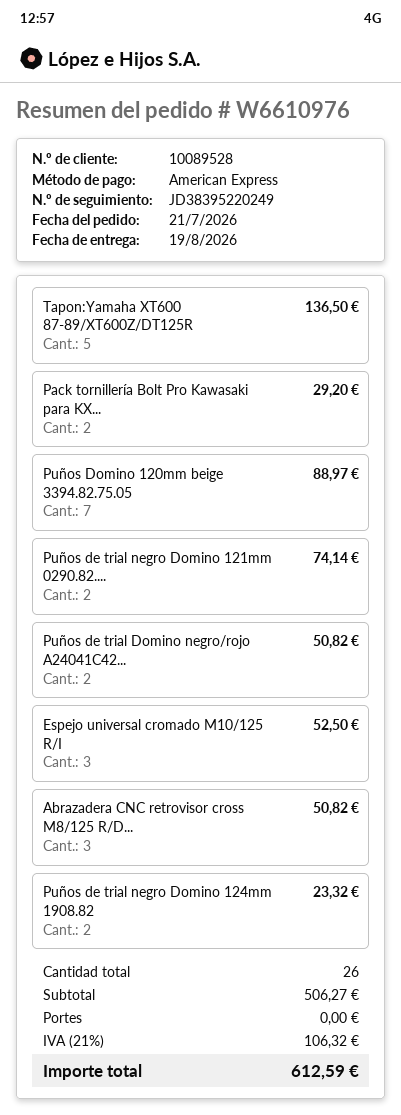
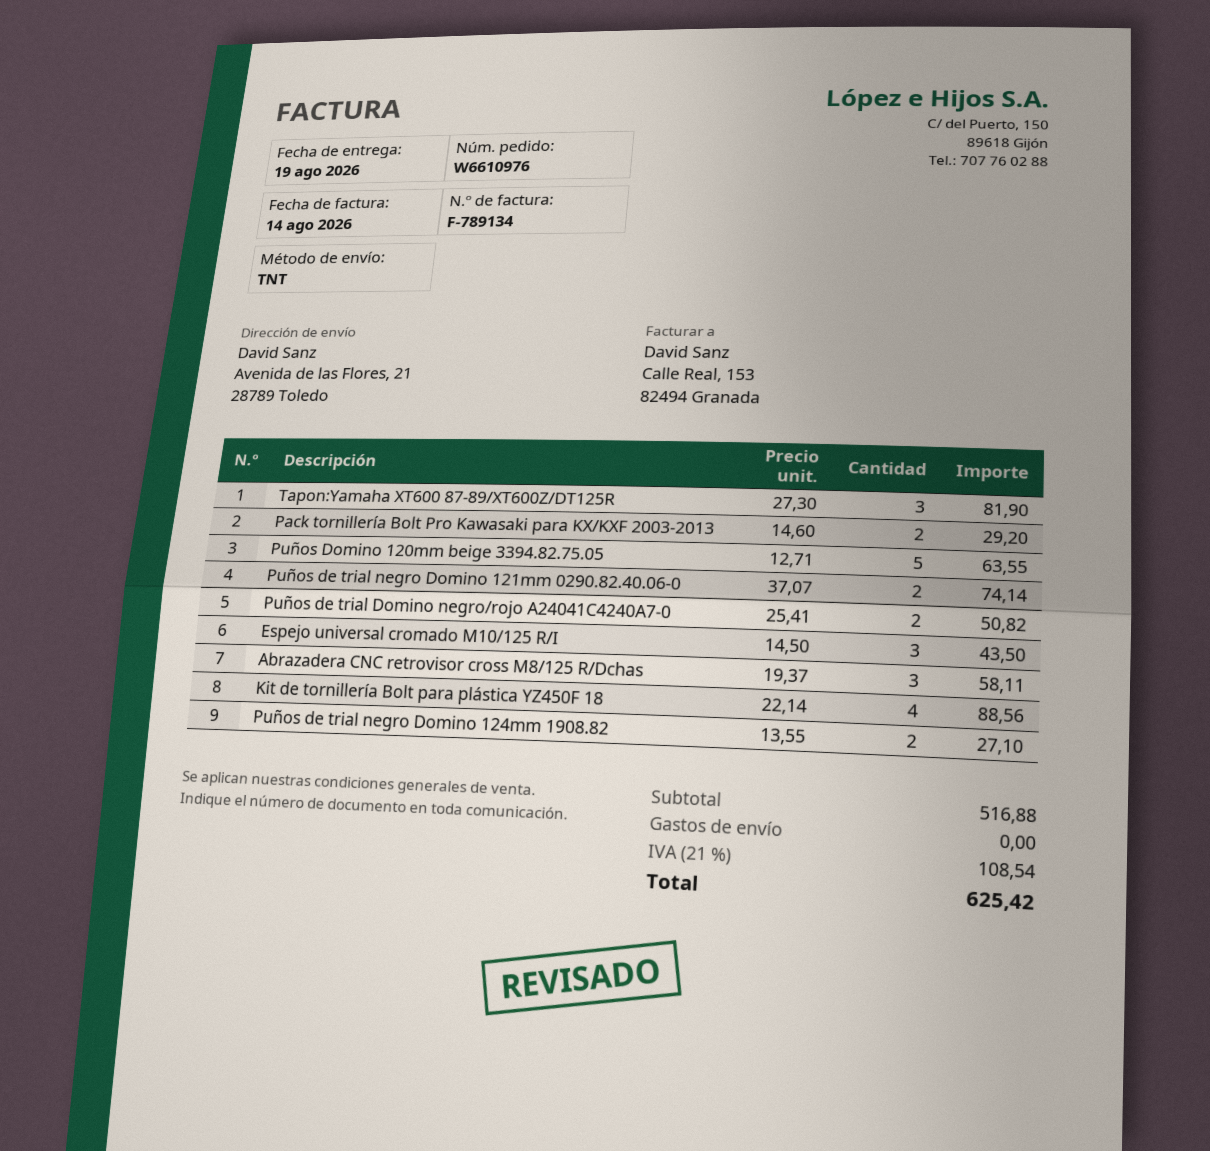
Tapon:Yamaha XT600 87-89/XT600Z/DT125R: 5 for 136.50 -> 3 for 81.90
Puños Domino 120mm beige 3394.82.75.05: 7 for 88.97 -> 5 for 63.55
Espejo universal cromado M10/125 R/I: 3 for 52.50 -> 3 for 43.50
Abrazadera CNC retrovisor cross M8/125 R/D...: 3 for 50.82 -> 3 for 58.11
Puños de trial negro Domino 124mm 1908.82: 2 for 23.32 -> 2 for 27.10
Kit de tornillería Bolt para plástica YZ450F 18: none -> 4 for 88.56
subtotal: 506.27 -> 516.88
tax: 21% = 106.32 -> 21% = 108.54
total: 612.59 -> 625.42

